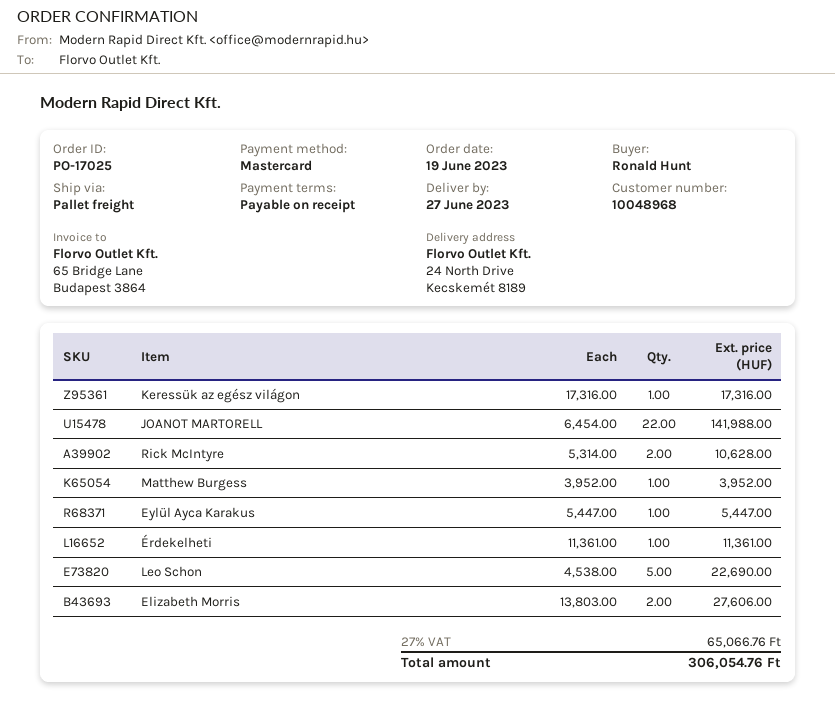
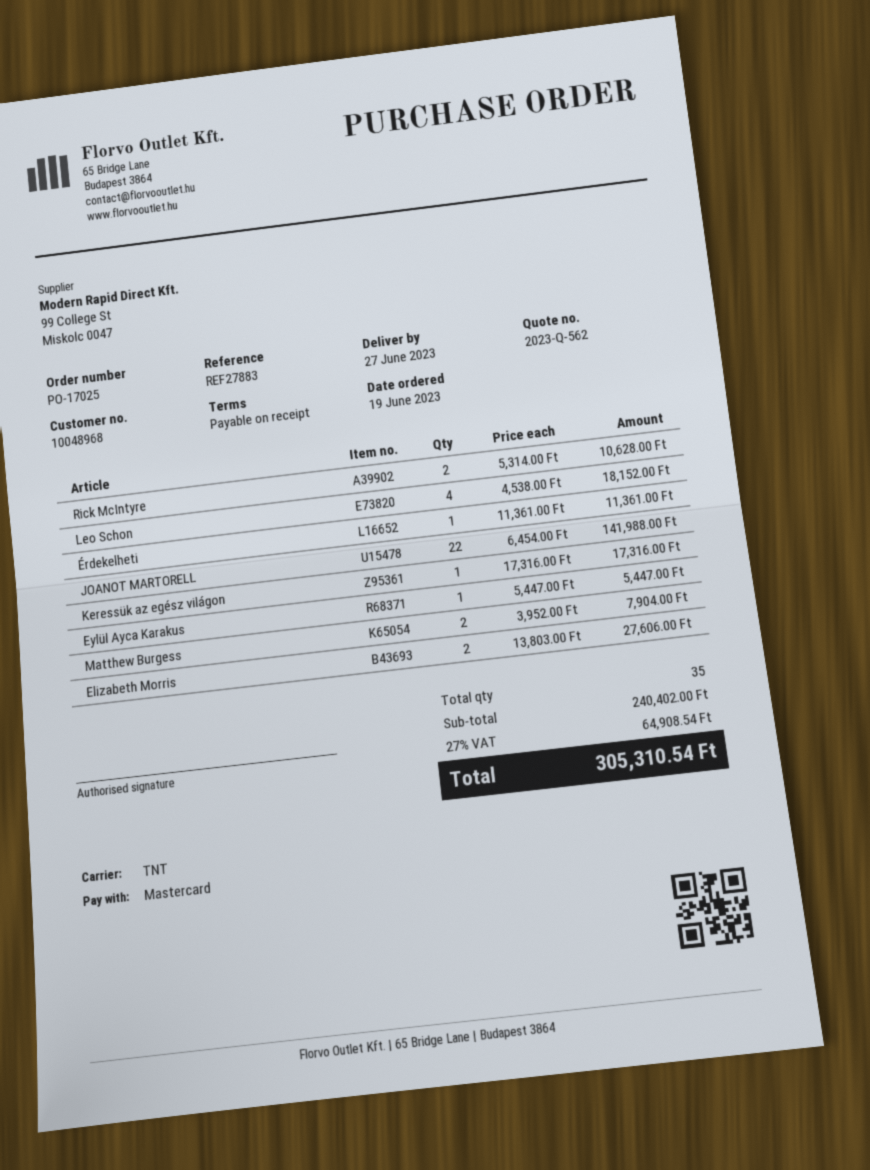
shipping method: pallet freight -> TNT
Matthew Burgess: 1 x 3952.00 = 3952.00 -> 2 x 3952.00 = 7904.00
Leo Schon: 5 x 4538.00 = 22690.00 -> 4 x 4538.00 = 18152.00
tax: 27% = 65066.76 -> 27% = 64908.54
total: 306054.76 -> 305310.54

